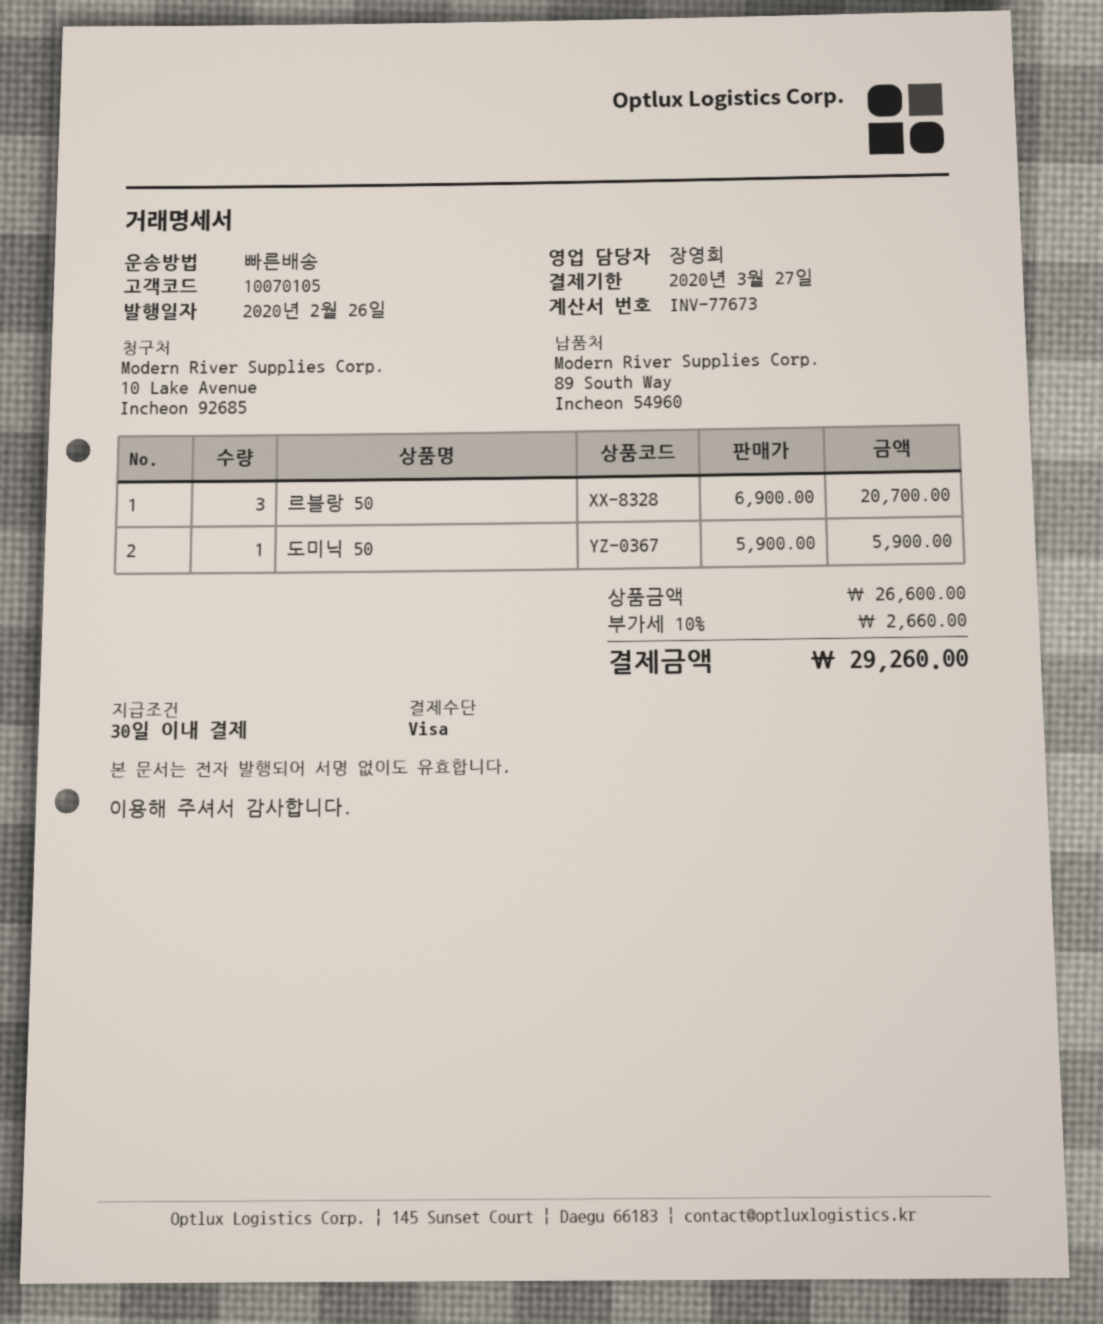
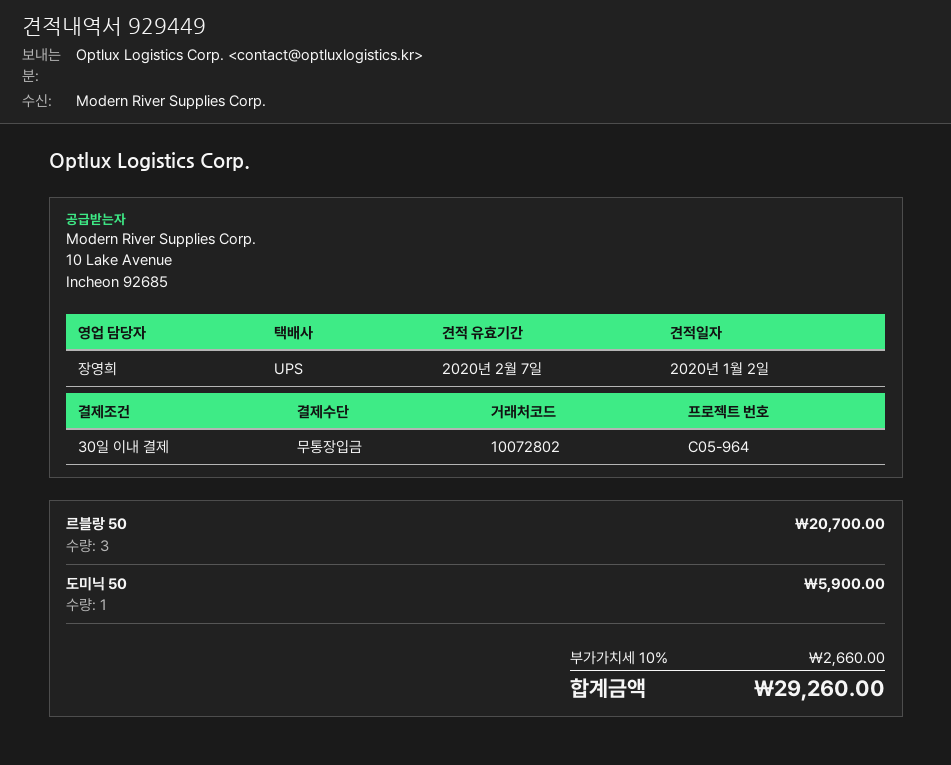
customer number: 10070105 -> 10072802
payment method: Visa -> bank transfer
shipping method: express -> UPS

